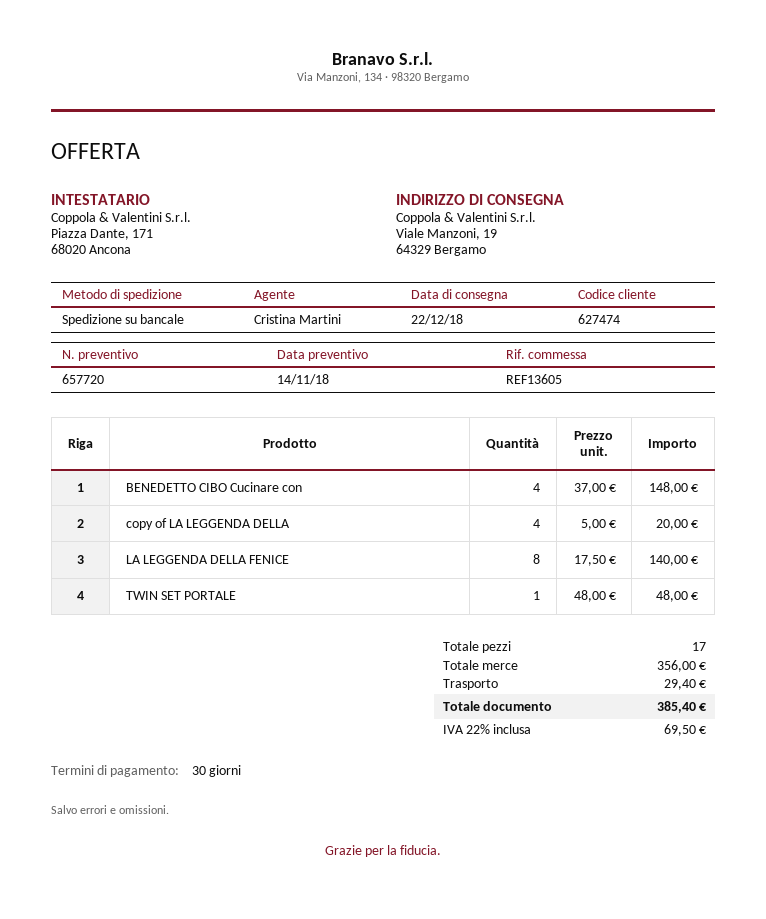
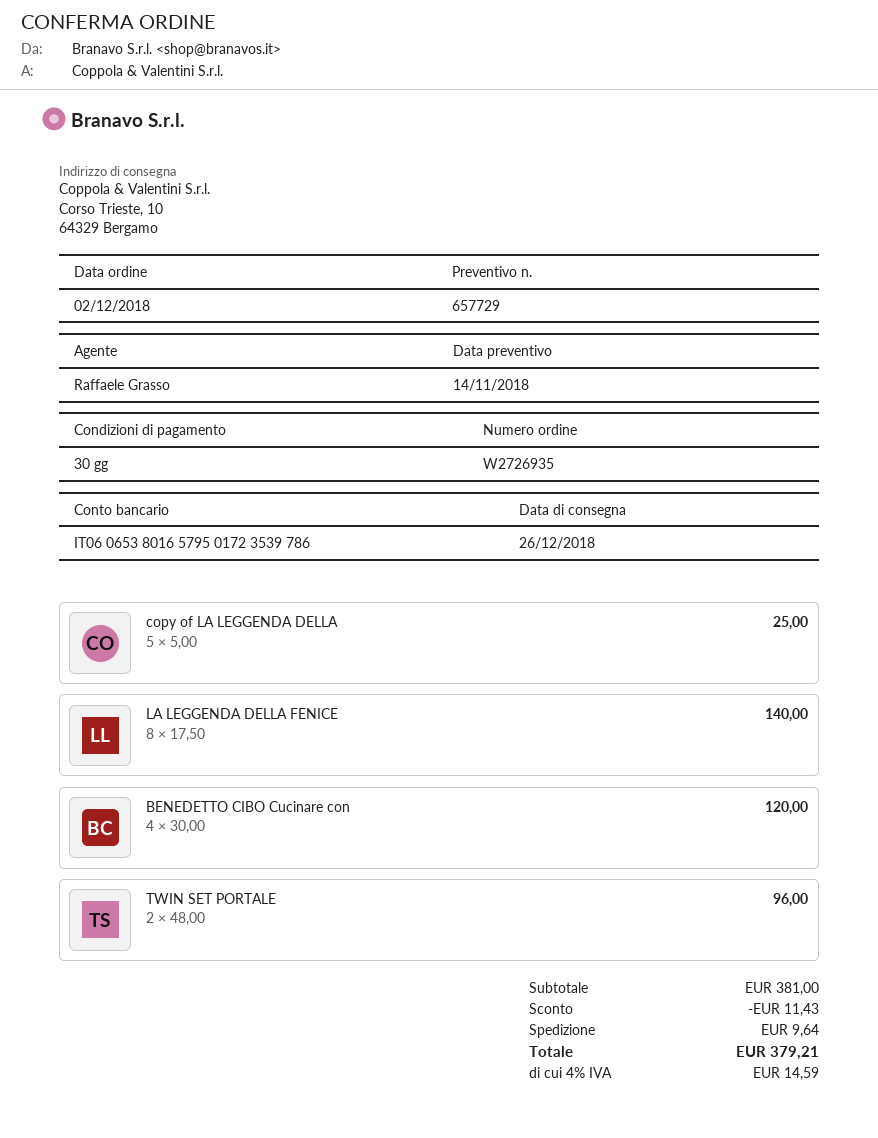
quote number: 657720 -> 657729
delivery date: 2018-12-22 -> 2018-12-26
sales rep: Cristina Martini -> Raffaele Grasso
ship to: Viale Manzoni, 19, 64329 Bergamo -> Corso Trieste, 10, 64329 Bergamo
BENEDETTO CIBO Cucinare con: 4 x 37.00 = 148.00 -> 4 x 30.00 = 120.00
copy of LA LEGGENDA DELLA: 4 x 5.00 = 20.00 -> 5 x 5.00 = 25.00
TWIN SET PORTALE: 1 x 48.00 = 48.00 -> 2 x 48.00 = 96.00
subtotal: 356.00 -> 381.00
discount: none -> 11.43
shipping: 29.40 -> 9.64
tax: 22% = 69.50 -> 4% = 14.59
total: 385.40 -> 379.21

